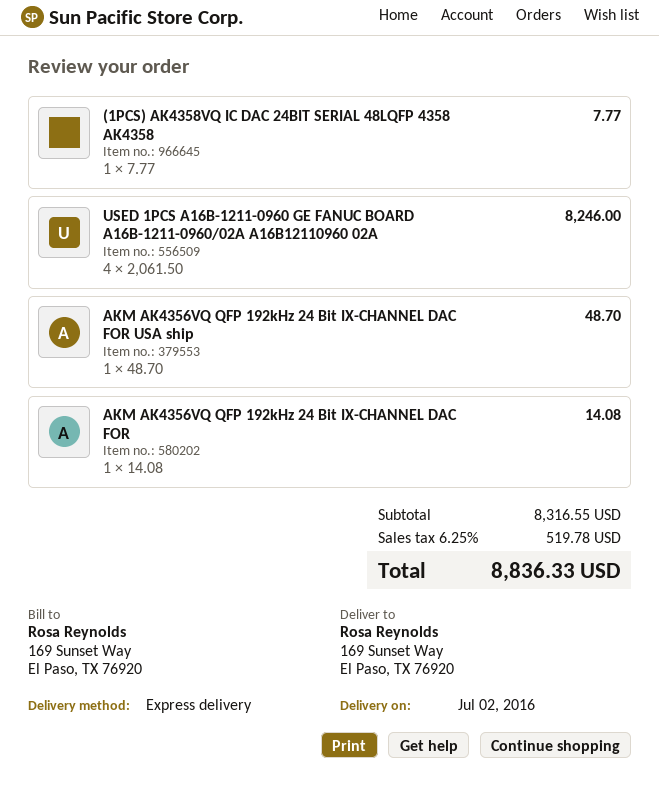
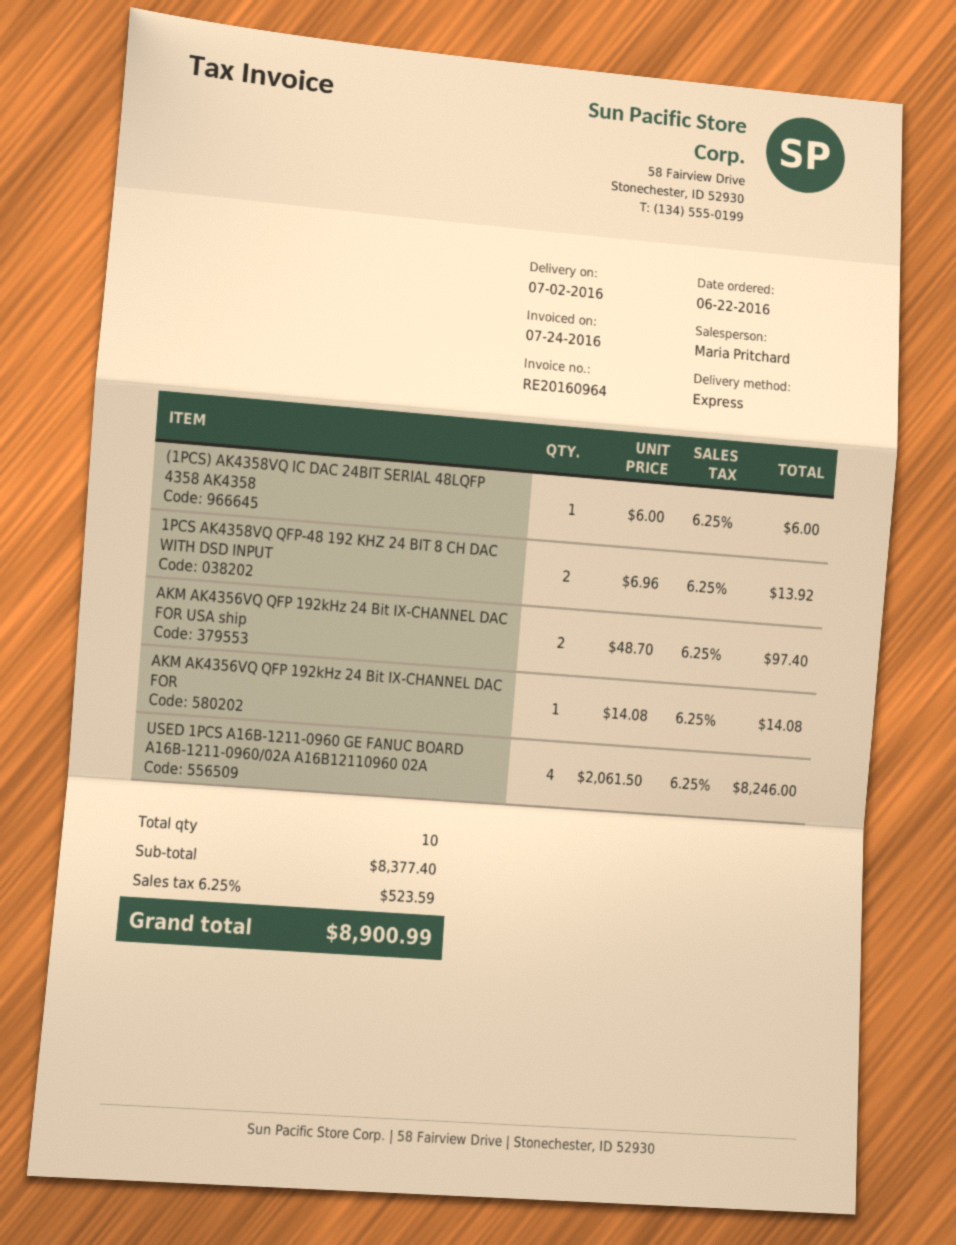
(1PCS) AK4358VQ IC DAC 24BIT SERIAL 48LQFP 4358 AK4358: 1 x 7.77 = 7.77 -> 1 x 6.00 = 6.00
AKM AK4356VQ QFP 192kHz 24 Bit IX-CHANNEL DAC FOR USA ship: 1 x 48.70 = 48.70 -> 2 x 48.70 = 97.40
1PCS AK4358VQ QFP-48 192 KHZ 24 BIT 8 CH DAC WITH DSD INPUT: none -> 2 x 6.96 = 13.92
subtotal: 8316.55 -> 8377.40
tax: 6.25% = 519.78 -> 6.25% = 523.59
total: 8836.33 -> 8900.99

